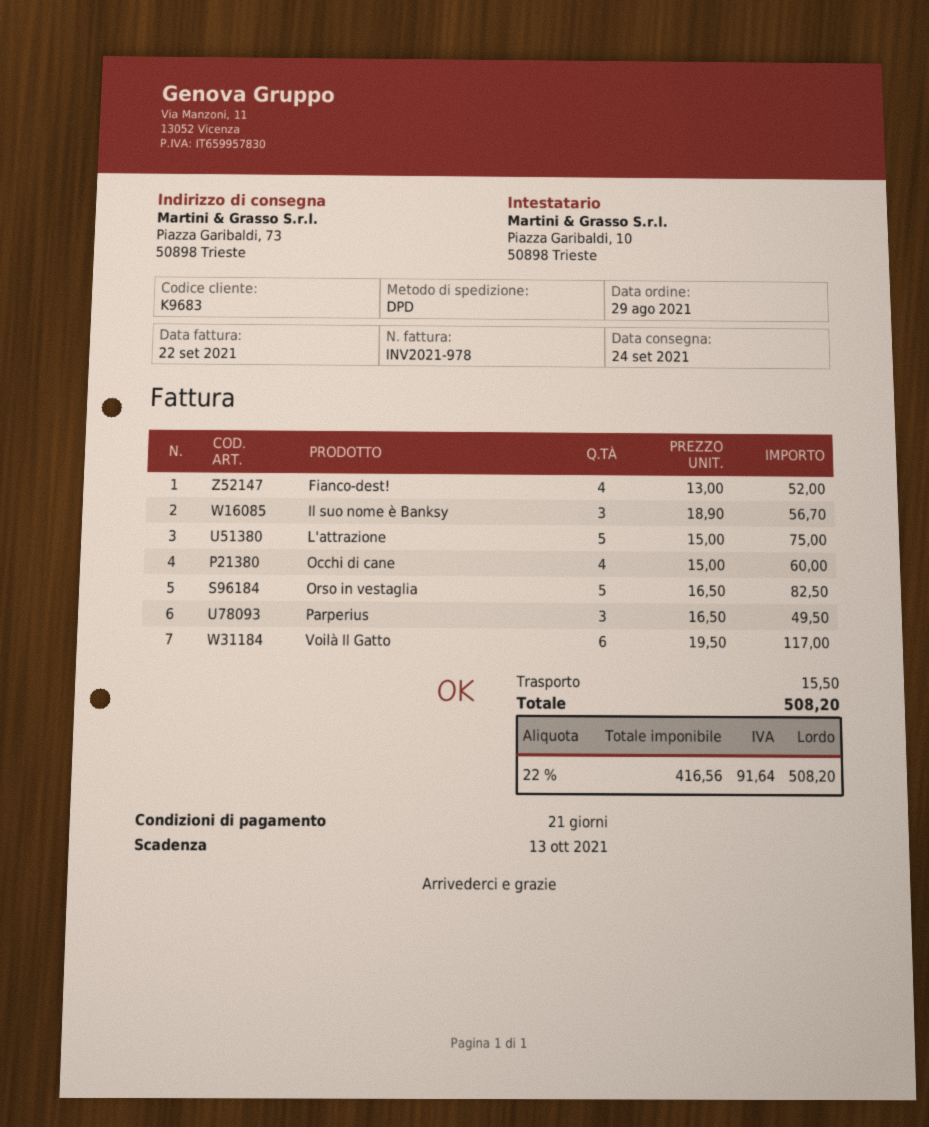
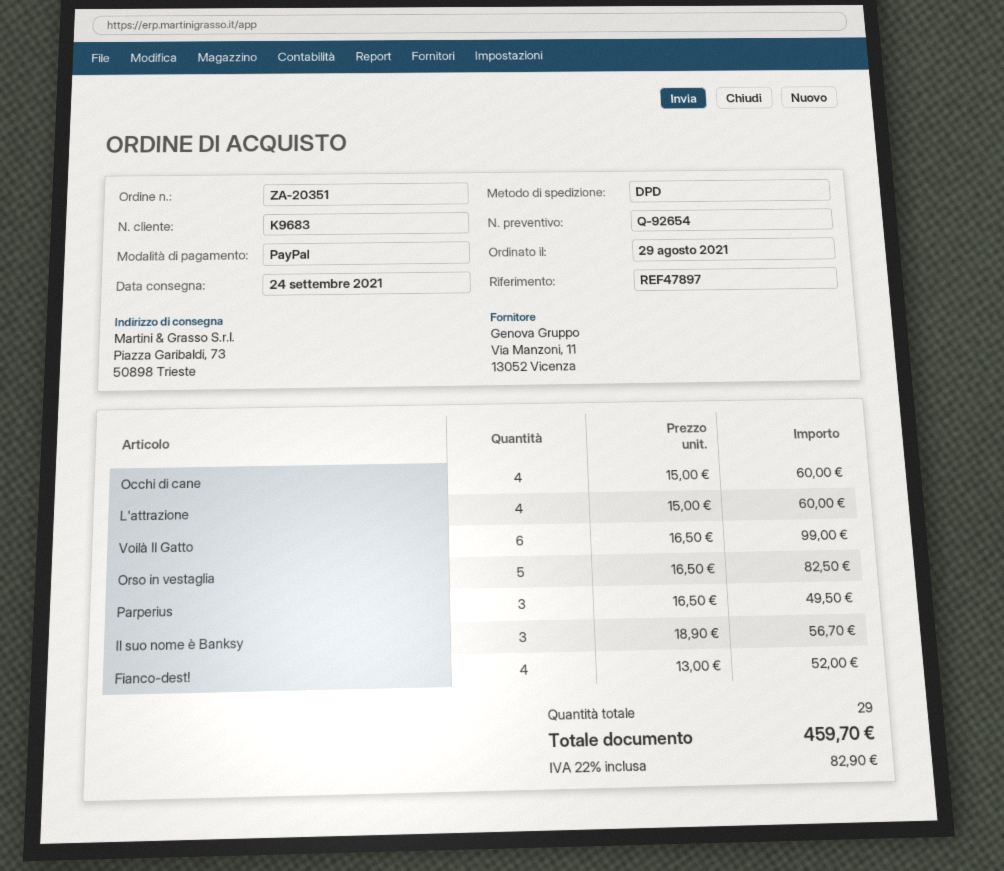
L'attrazione: 5 x 15.00 = 75.00 -> 4 x 15.00 = 60.00
Voilà Il Gatto: 6 x 19.50 = 117.00 -> 6 x 16.50 = 99.00
shipping: 15.50 -> none
tax: 22% = 91.64 -> 22% = 82.90
total: 508.20 -> 459.70

